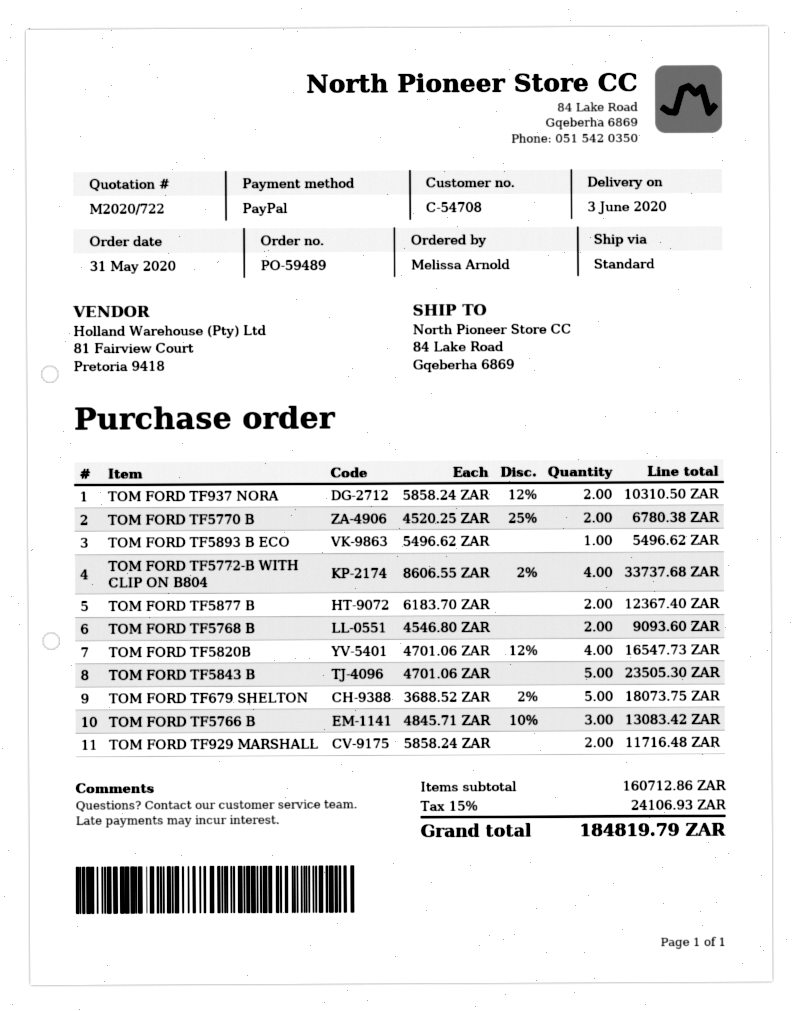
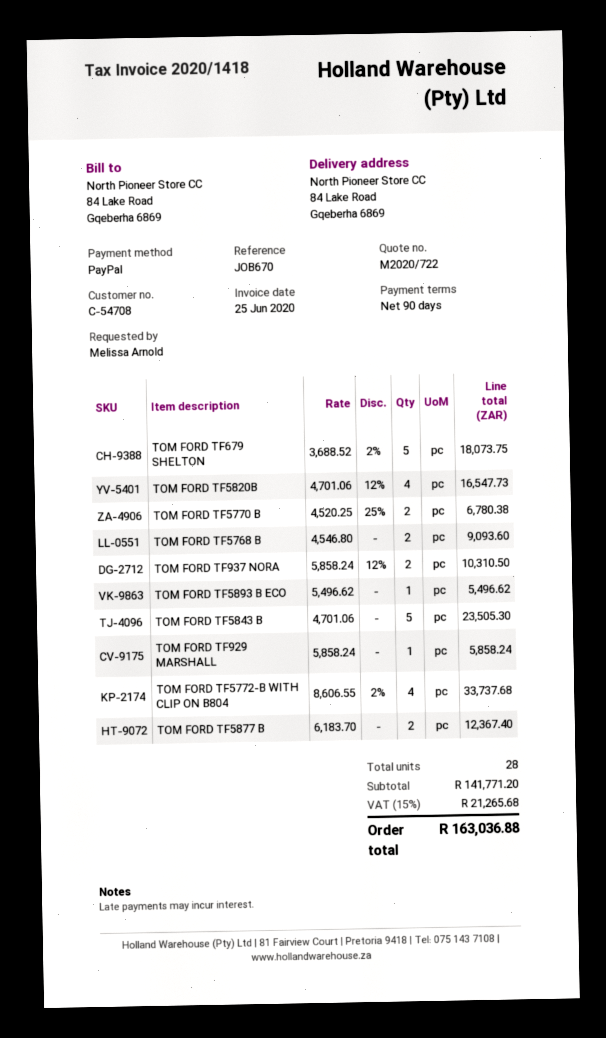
TOM FORD TF5766 B: 3 x 4845.71 - 10% = 13083.42 -> none
TOM FORD TF929 MARSHALL: 2 x 5858.24 = 11716.48 -> 1 x 5858.24 = 5858.24
subtotal: 160712.86 -> 141771.20
tax: 15% = 24106.93 -> 15% = 21265.68
total: 184819.79 -> 163036.88

